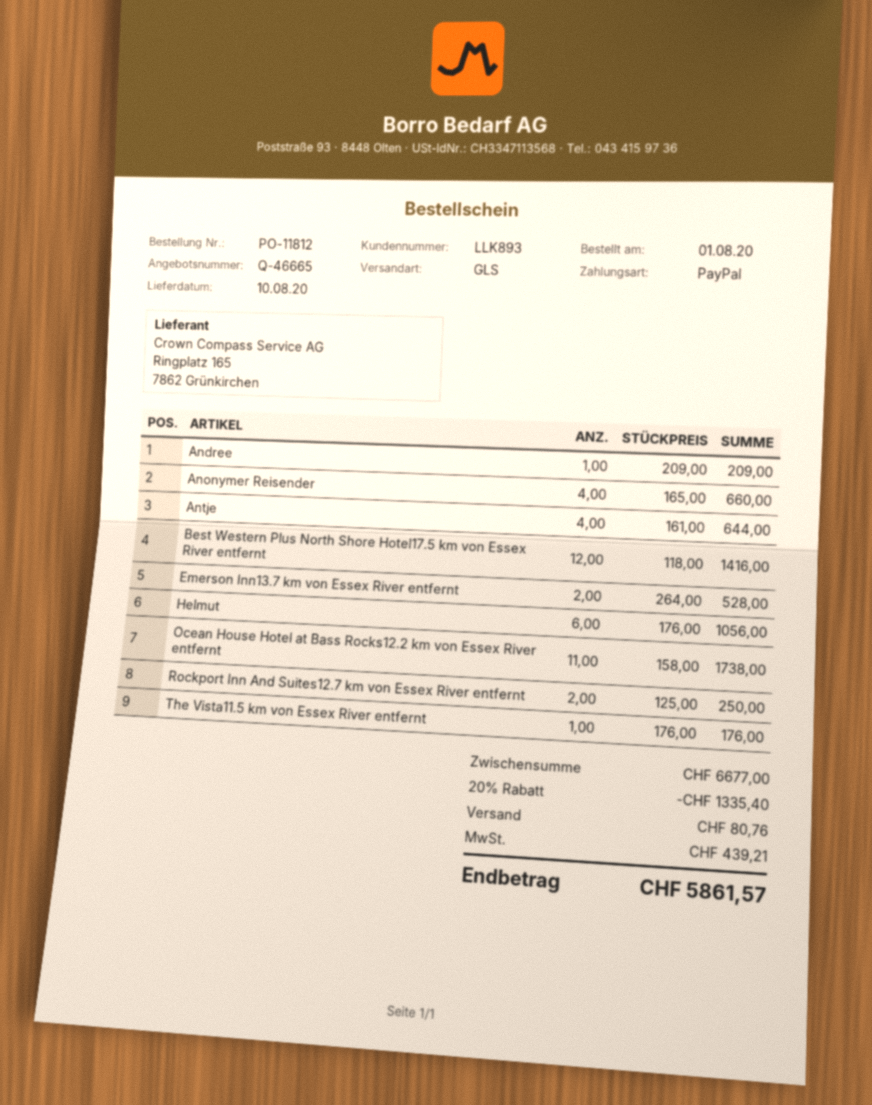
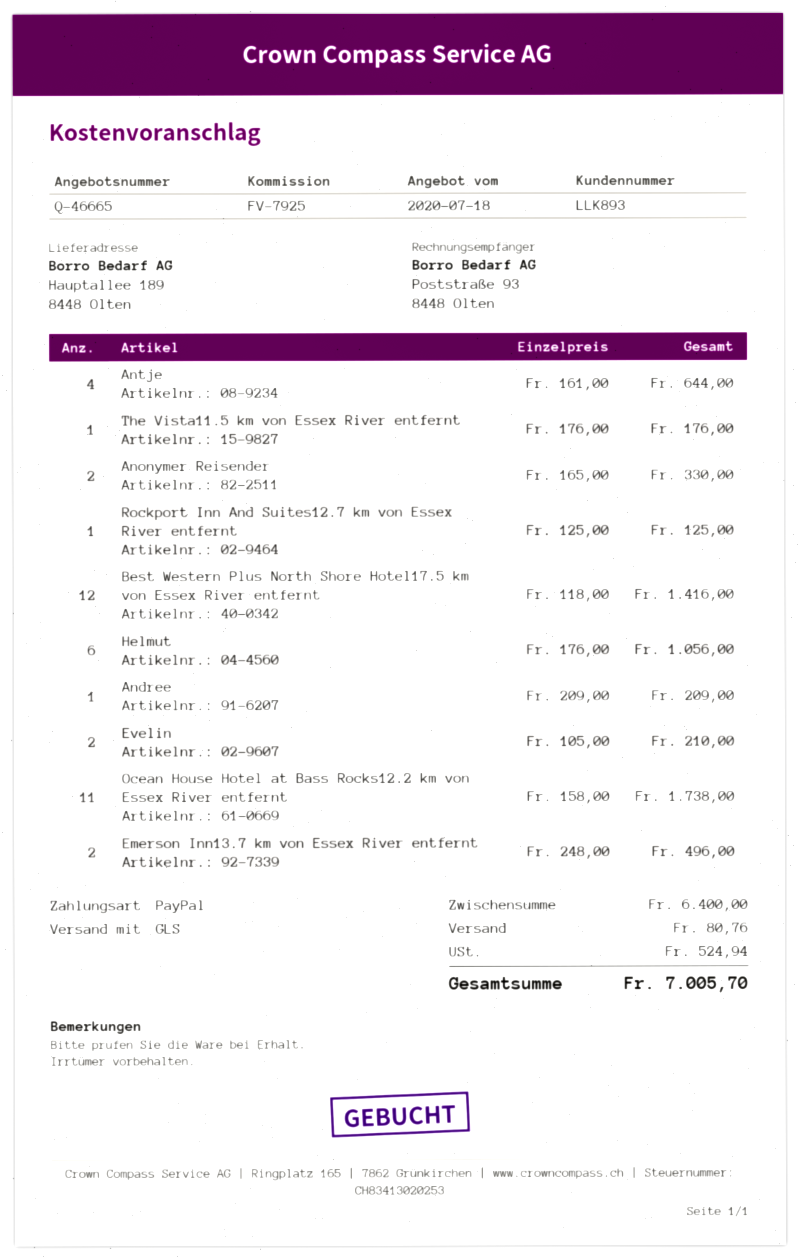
Anonymer Reisender: 4 x 165.00 = 660.00 -> 2 x 165.00 = 330.00
Emerson Inn13.7 km von Essex River entfernt: 2 x 264.00 = 528.00 -> 2 x 248.00 = 496.00
Rockport Inn And Suites12.7 km von Essex River entfernt: 2 x 125.00 = 250.00 -> 1 x 125.00 = 125.00
Evelin: none -> 2 x 105.00 = 210.00
subtotal: 6677.00 -> 6400.00
discount: 20% = 1335.40 -> none
tax: 439.21 -> 524.94
total: 5861.57 -> 7005.70

